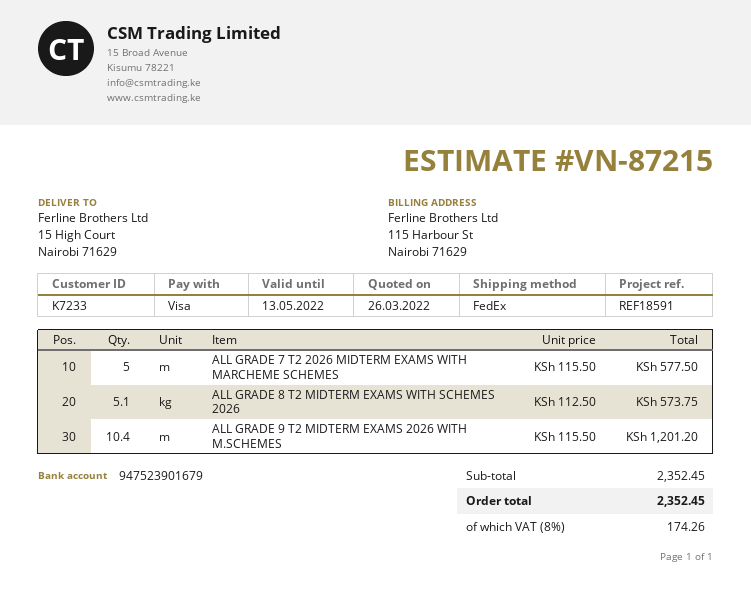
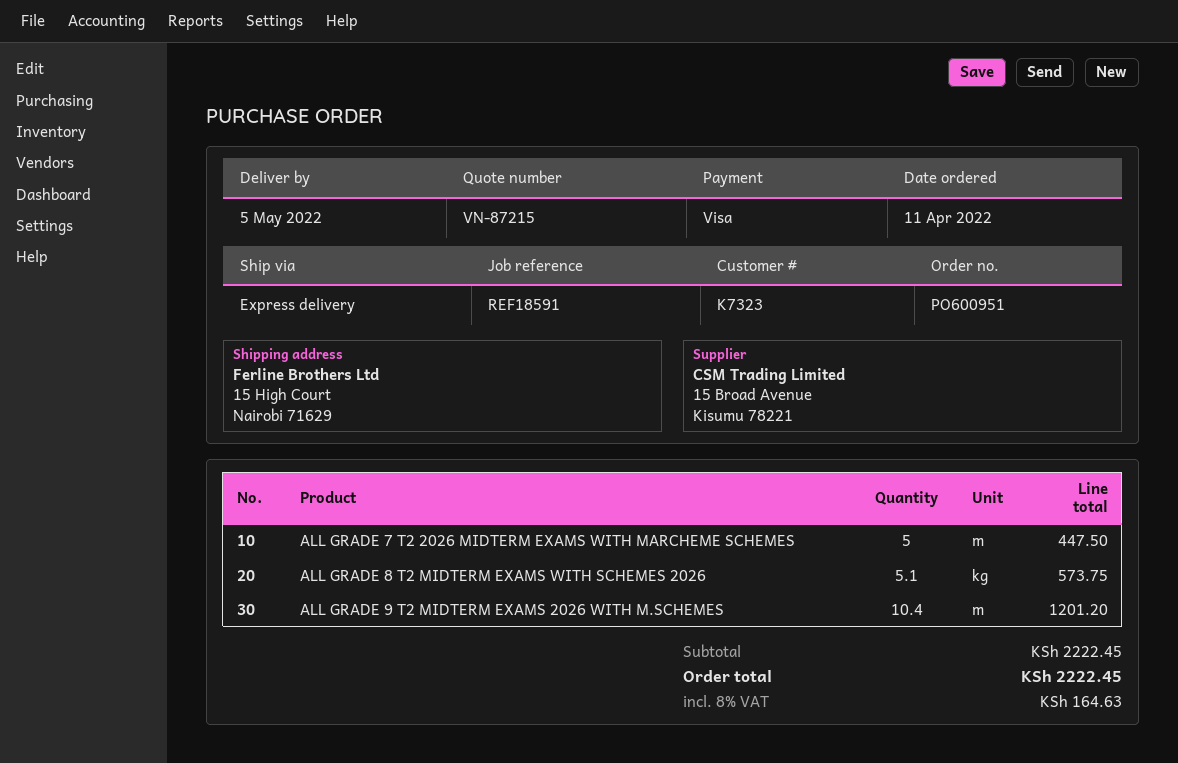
customer number: K7233 -> K7323
shipping method: FedEx -> express
ALL GRADE 7 T2 2026 MIDTERM EXAMS WITH MARCHEME SCHEMES: 5 for 577.50 -> 5 for 447.50
subtotal: 2352.45 -> 2222.45
tax: 8% = 174.26 -> 8% = 164.63
total: 2352.45 -> 2222.45

